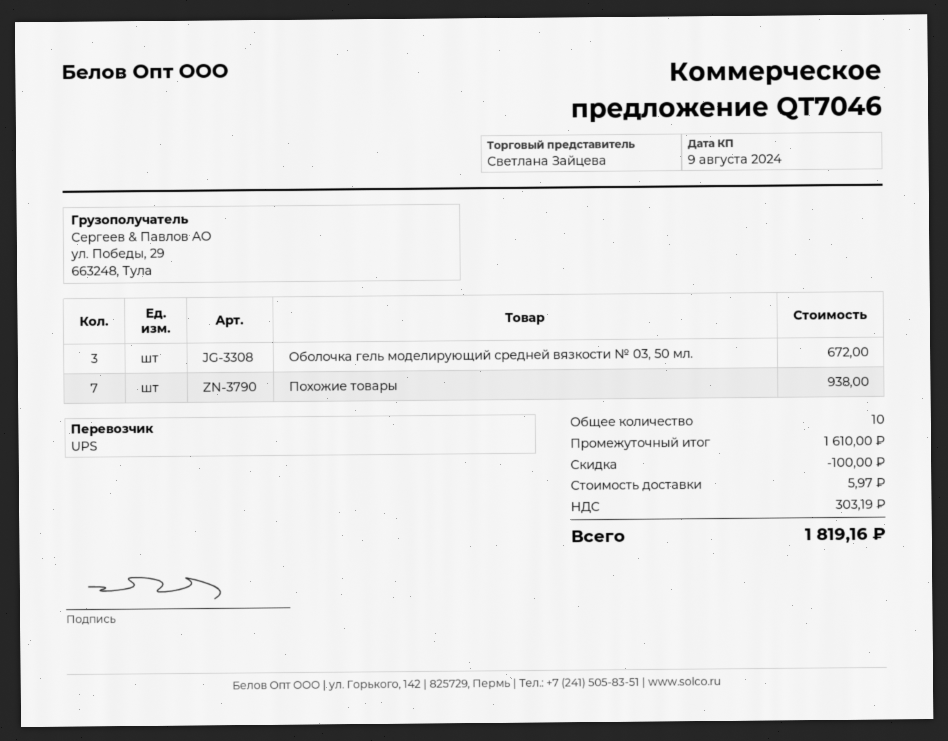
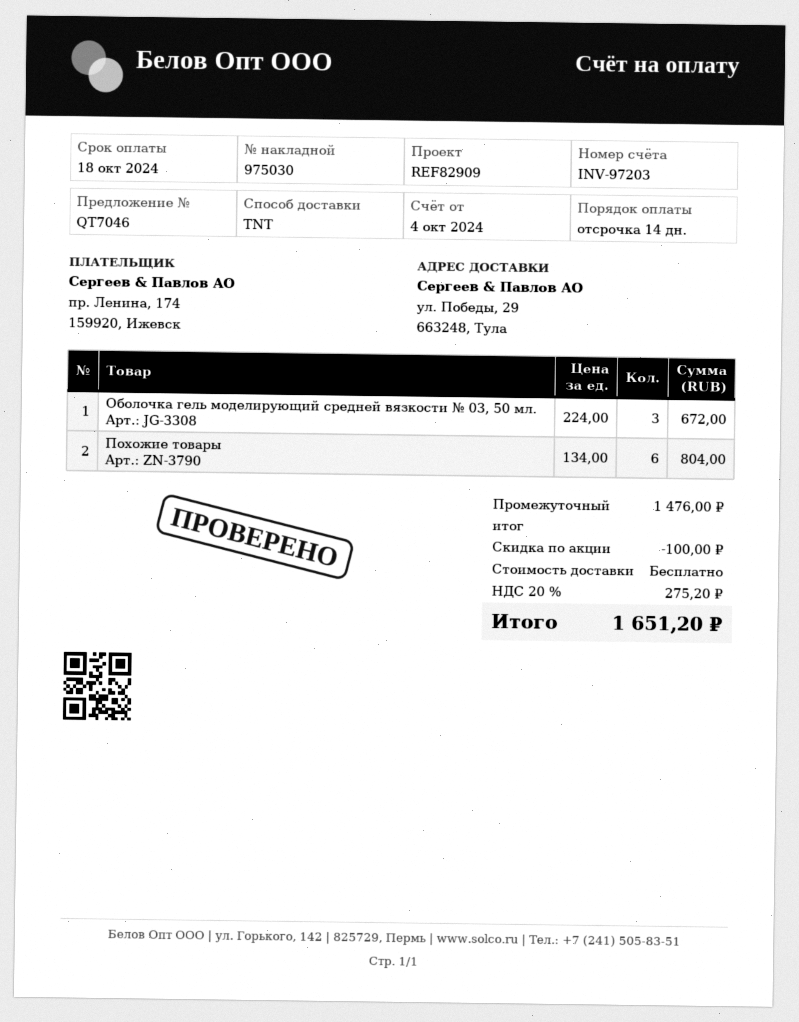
shipping method: UPS -> TNT
Похожие товары: 7 for 938.00 -> 6 for 804.00
subtotal: 1610.00 -> 1476.00
shipping: 5.97 -> 0.00
tax: 303.19 -> 275.20
total: 1819.16 -> 1651.20

